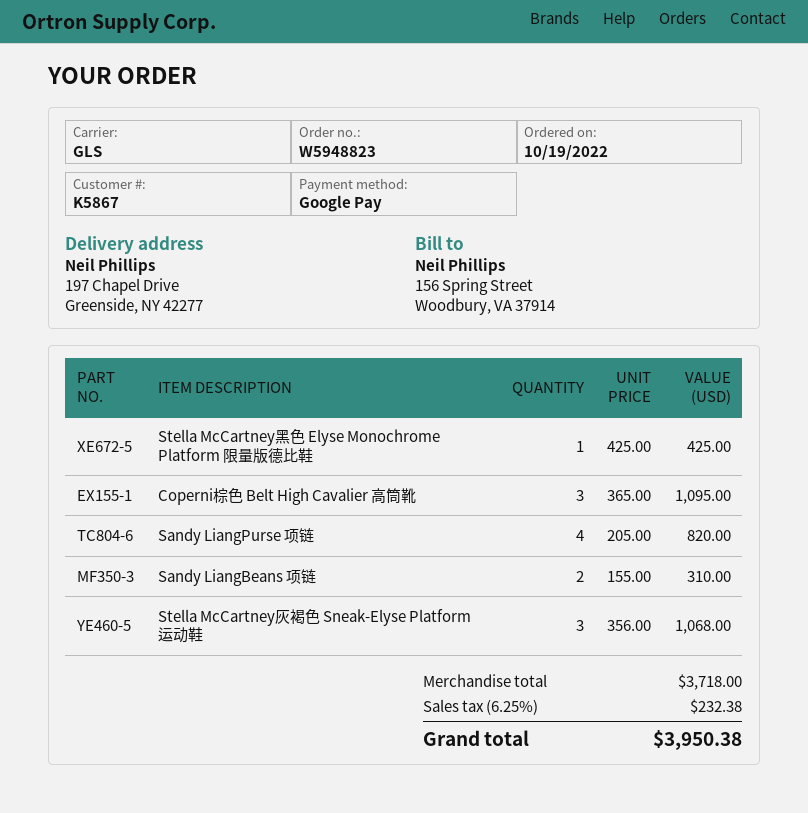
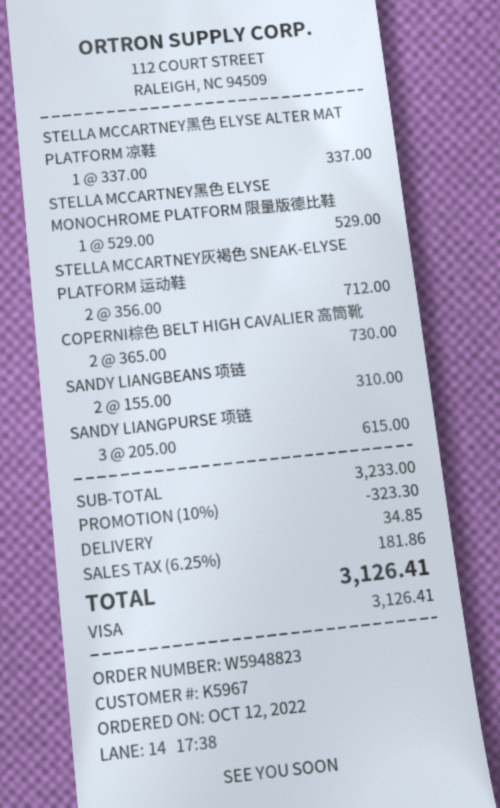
order date: 2022-10-19 -> 2022-10-12
customer number: K5867 -> K5967
payment method: Google Pay -> Visa
Stella McCartney黑色 Elyse Monochrome Platform 限量版德比鞋: 1 x 425.00 = 425.00 -> 1 x 529.00 = 529.00
Coperni棕色 Belt High Cavalier 高筒靴: 3 x 365.00 = 1095.00 -> 2 x 365.00 = 730.00
Sandy LiangPurse 项链: 4 x 205.00 = 820.00 -> 3 x 205.00 = 615.00
Stella McCartney灰褐色 Sneak-Elyse Platform 运动鞋: 3 x 356.00 = 1068.00 -> 2 x 356.00 = 712.00
STELLA MCCARTNEY黑色 ELYSE ALTER MAT PLATFORM 凉鞋: none -> 1 x 337.00 = 337.00
subtotal: 3718.00 -> 3233.00
discount: none -> 10% = 323.30
shipping: none -> 34.85
tax: 6.25% = 232.38 -> 6.25% = 181.86
total: 3950.38 -> 3126.41

